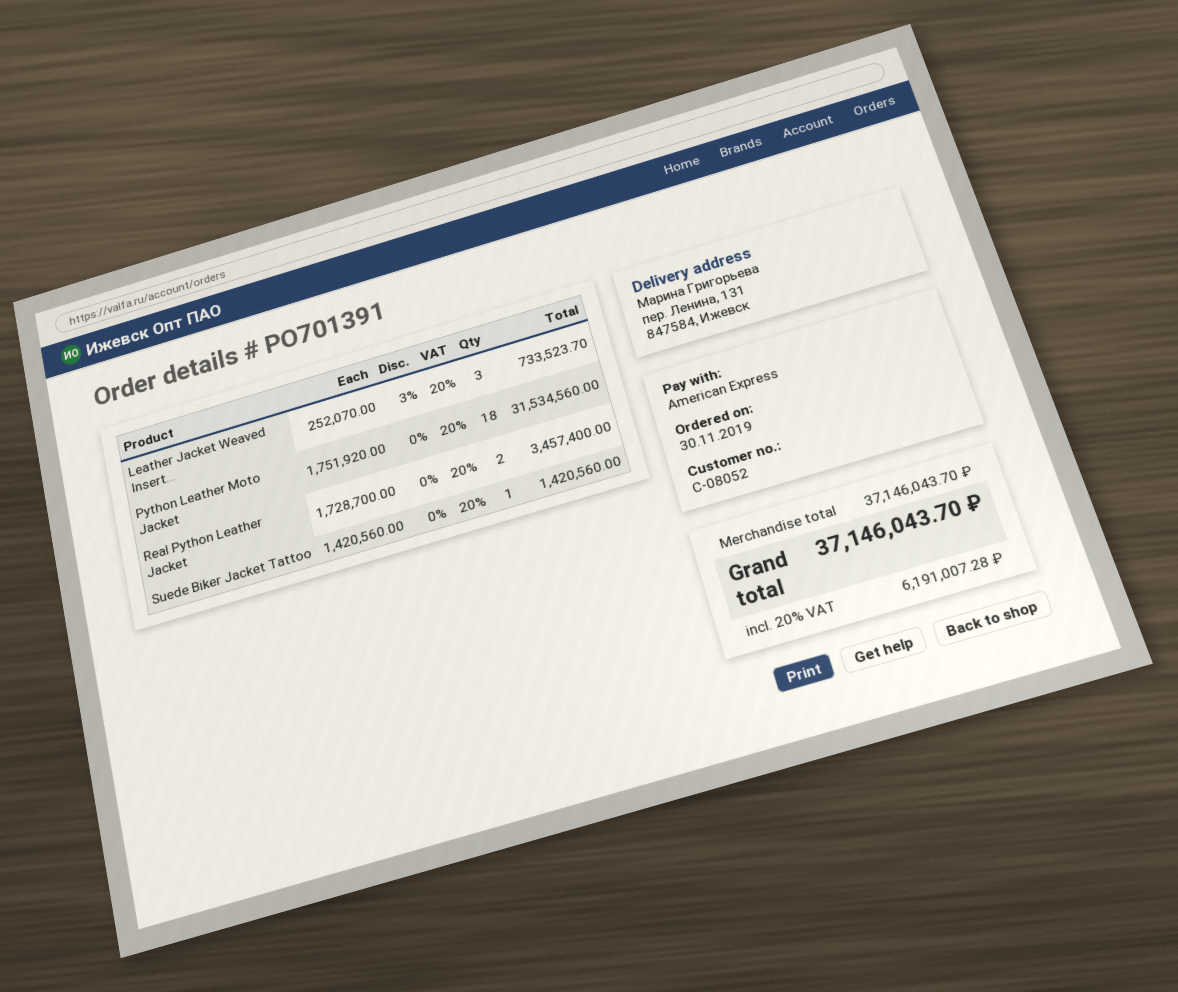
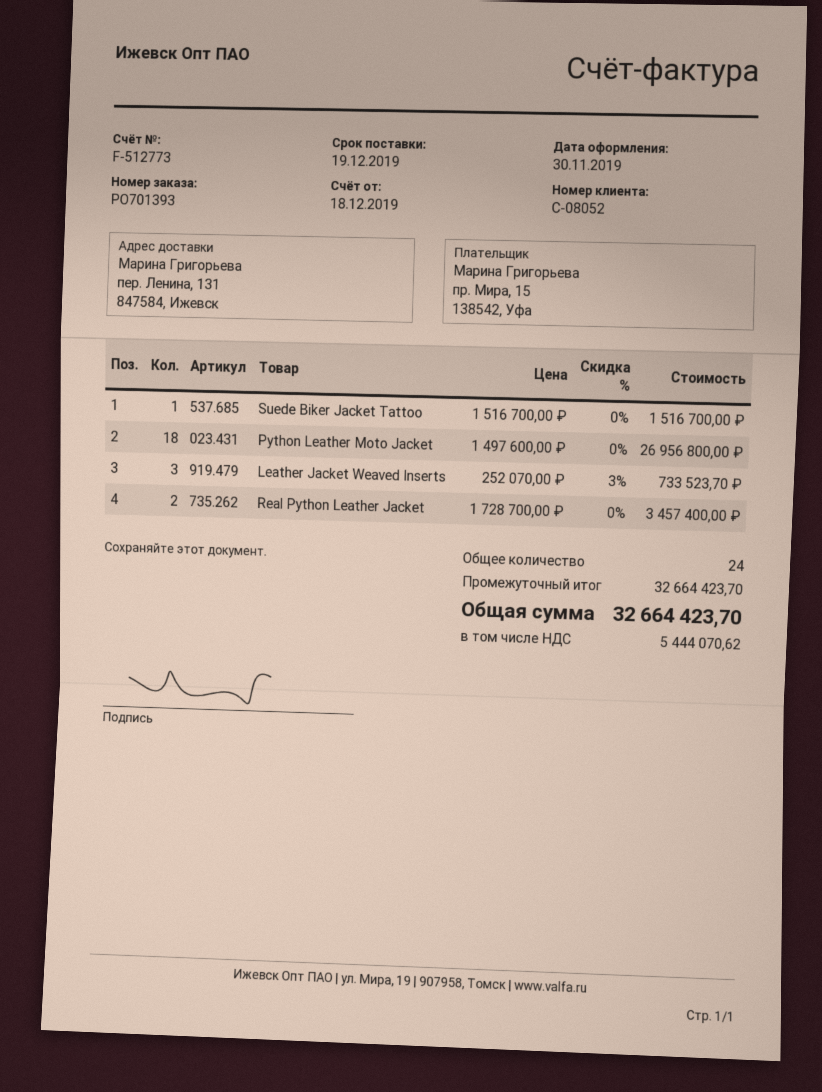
order number: PO701391 -> PO701393
Python Leather Moto Jacket: 18 x 1751920.00 = 31534560.00 -> 18 x 1497600.00 = 26956800.00
Suede Biker Jacket Tattoo: 1 x 1420560.00 = 1420560.00 -> 1 x 1516700.00 = 1516700.00
subtotal: 37146043.70 -> 32664423.70
tax: 6191007.28 -> 5444070.62
total: 37146043.70 -> 32664423.70

